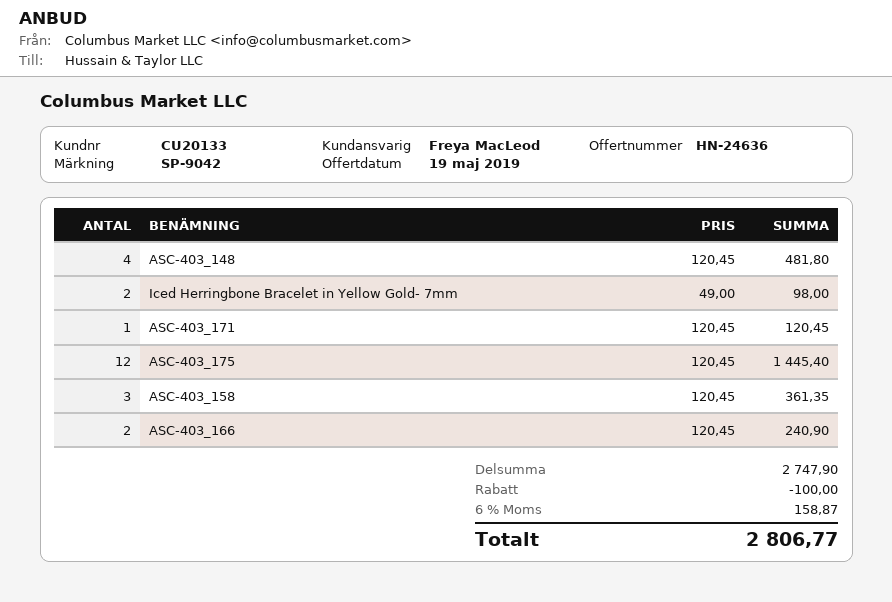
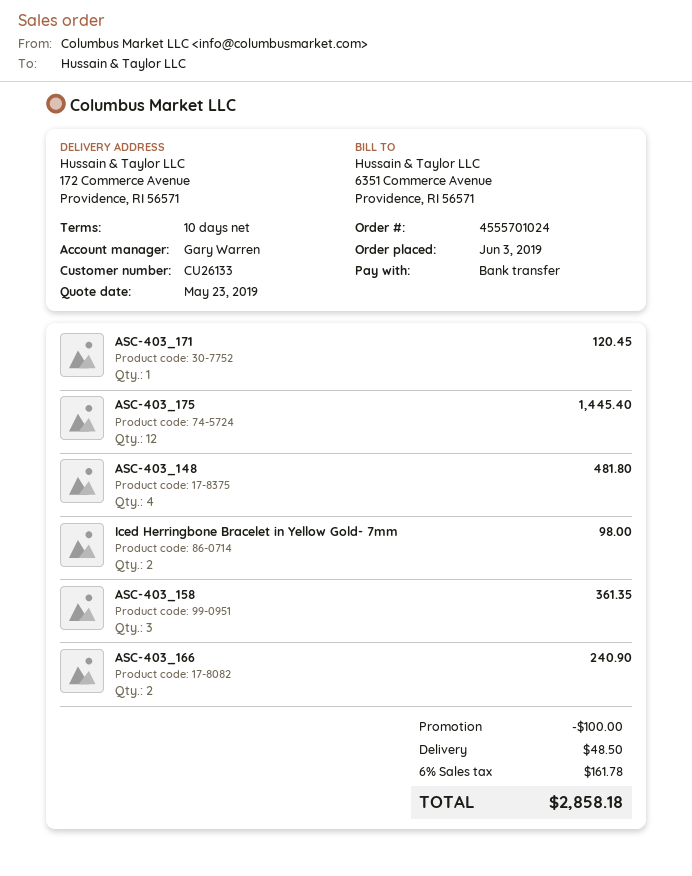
quote date: 2019-05-19 -> 2019-05-23
customer number: CU20133 -> CU26133
sales rep: Freya MacLeod -> Gary Warren
shipping: none -> 48.50
tax: 6% = 158.87 -> 6% = 161.78
total: 2806.77 -> 2858.18

